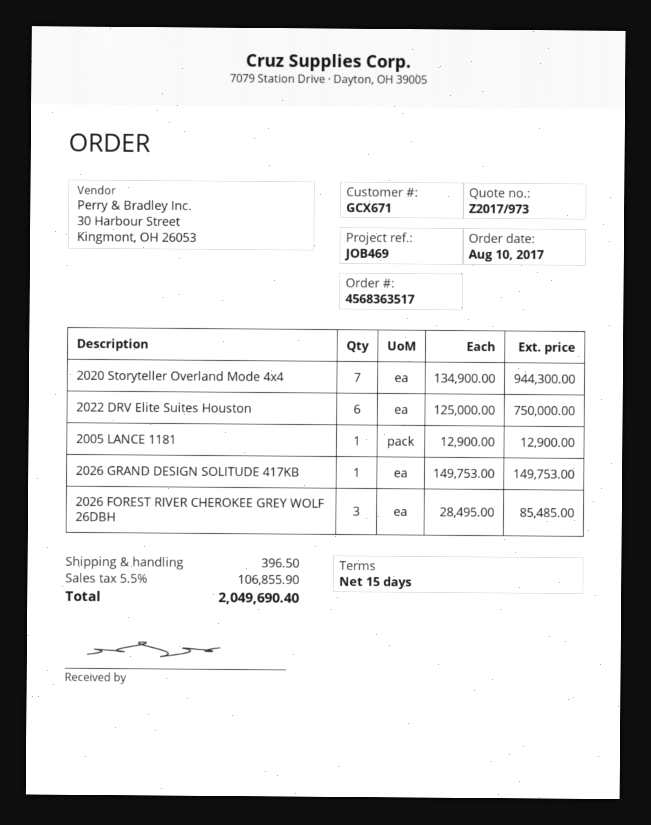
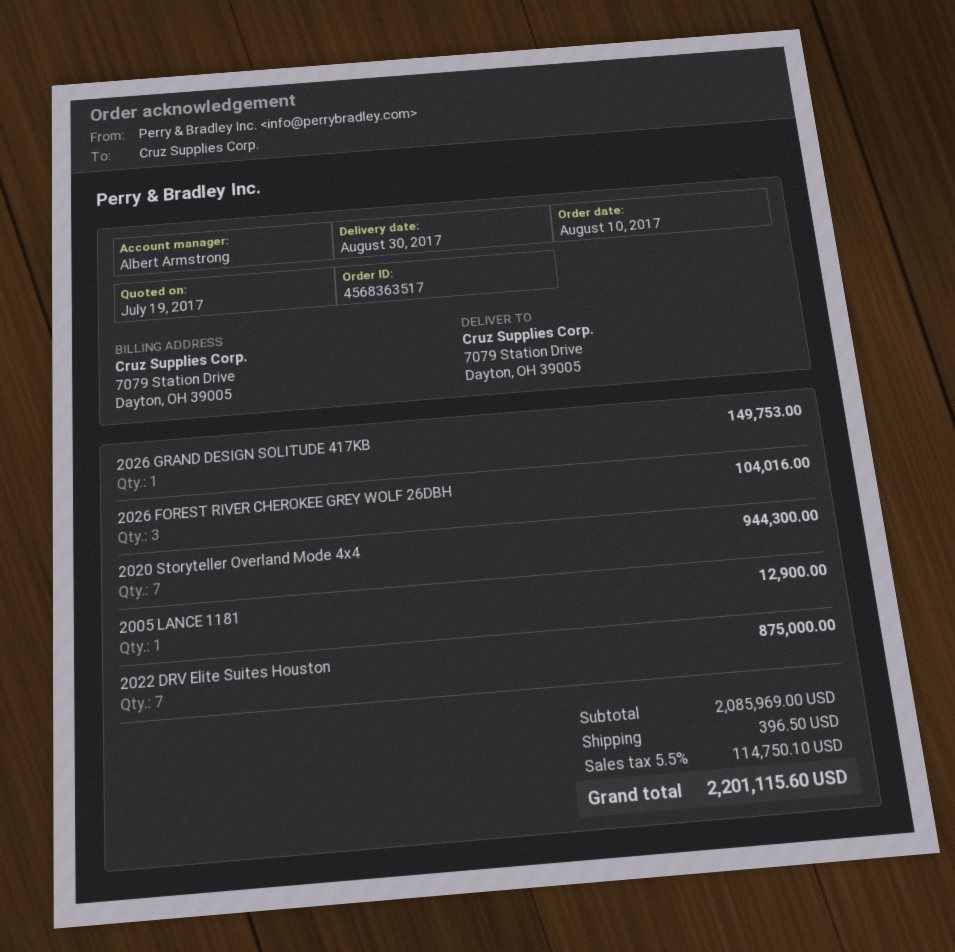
2022 DRV Elite Suites Houston: 6 for 750000.00 -> 7 for 875000.00
2026 FOREST RIVER CHEROKEE GREY WOLF 26DBH: 3 for 85485.00 -> 3 for 104016.00
tax: 5.5% = 106855.90 -> 5.5% = 114750.10
total: 2049690.40 -> 2201115.60

